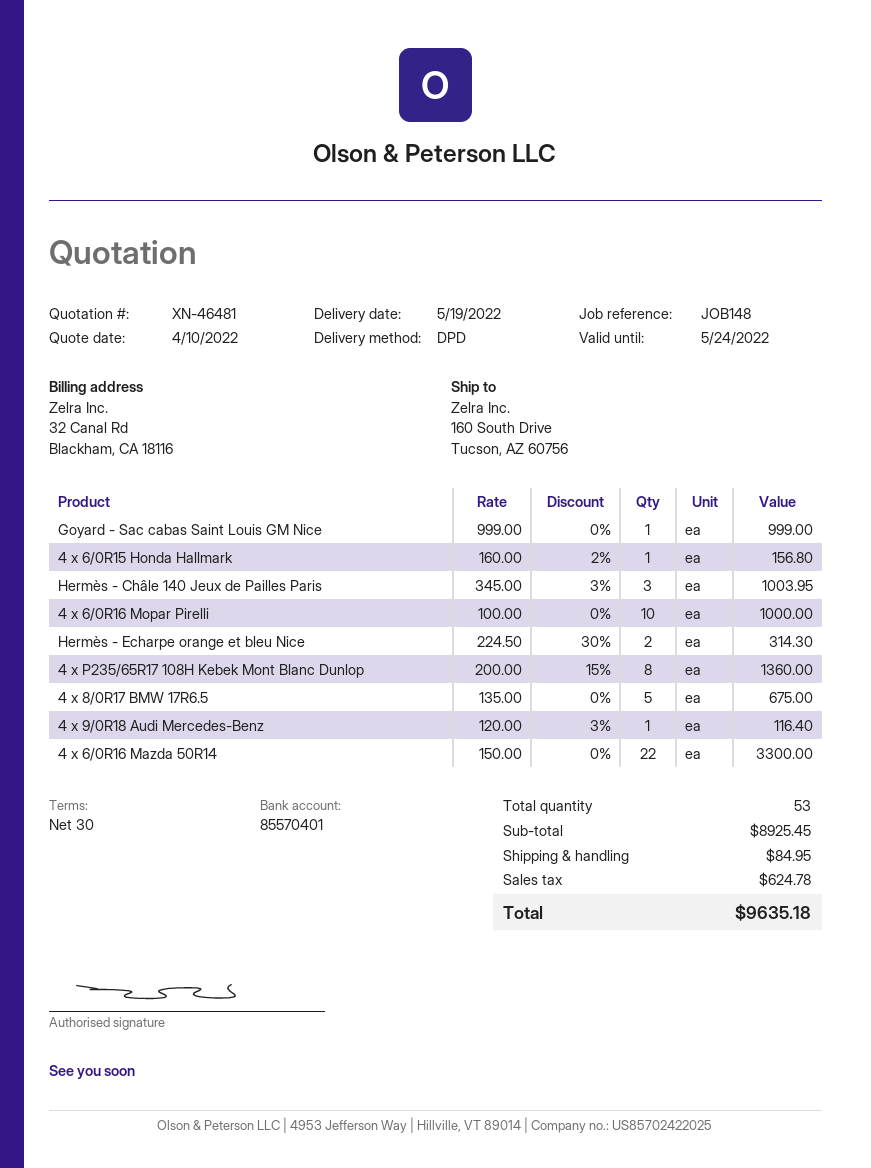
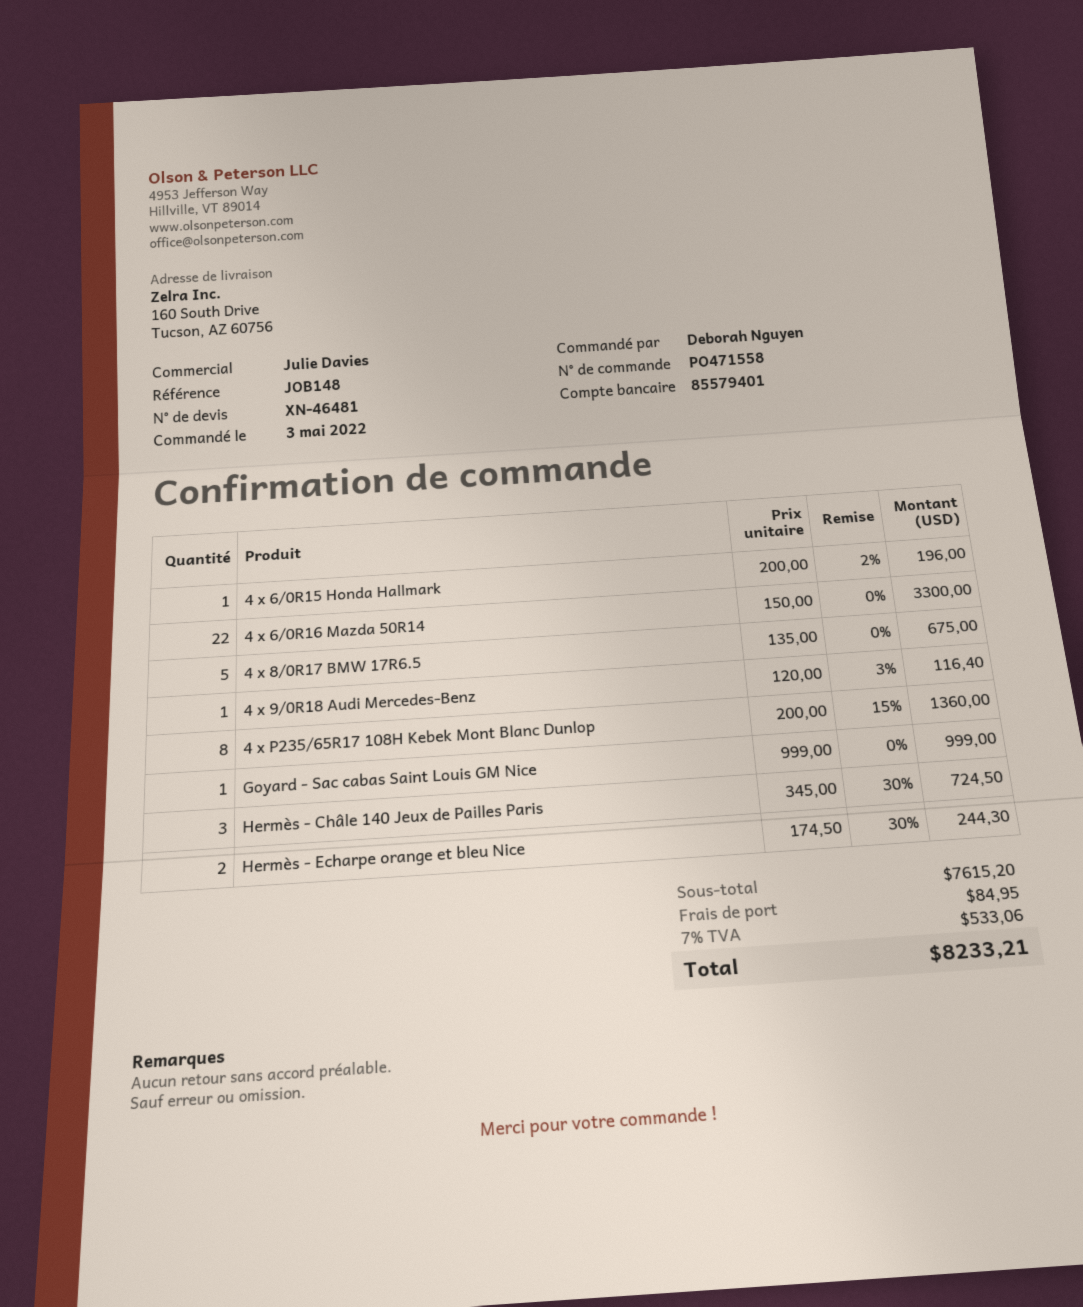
bank account: 85570401 -> 85579401
4 x 6/0R15 Honda Hallmark: 1 x 160.00 - 2% = 156.80 -> 1 x 200.00 - 2% = 196.00
Hermès - Châle 140 Jeux de Pailles Paris: 3 x 345.00 - 3% = 1003.95 -> 3 x 345.00 - 30% = 724.50
4 x 6/0R16 Mopar Pirelli: 10 x 100.00 = 1000.00 -> none
Hermès - Echarpe orange et bleu Nice: 2 x 224.50 - 30% = 314.30 -> 2 x 174.50 - 30% = 244.30
subtotal: 8925.45 -> 7615.20
tax: 624.78 -> 533.06
total: 9635.18 -> 8233.21

